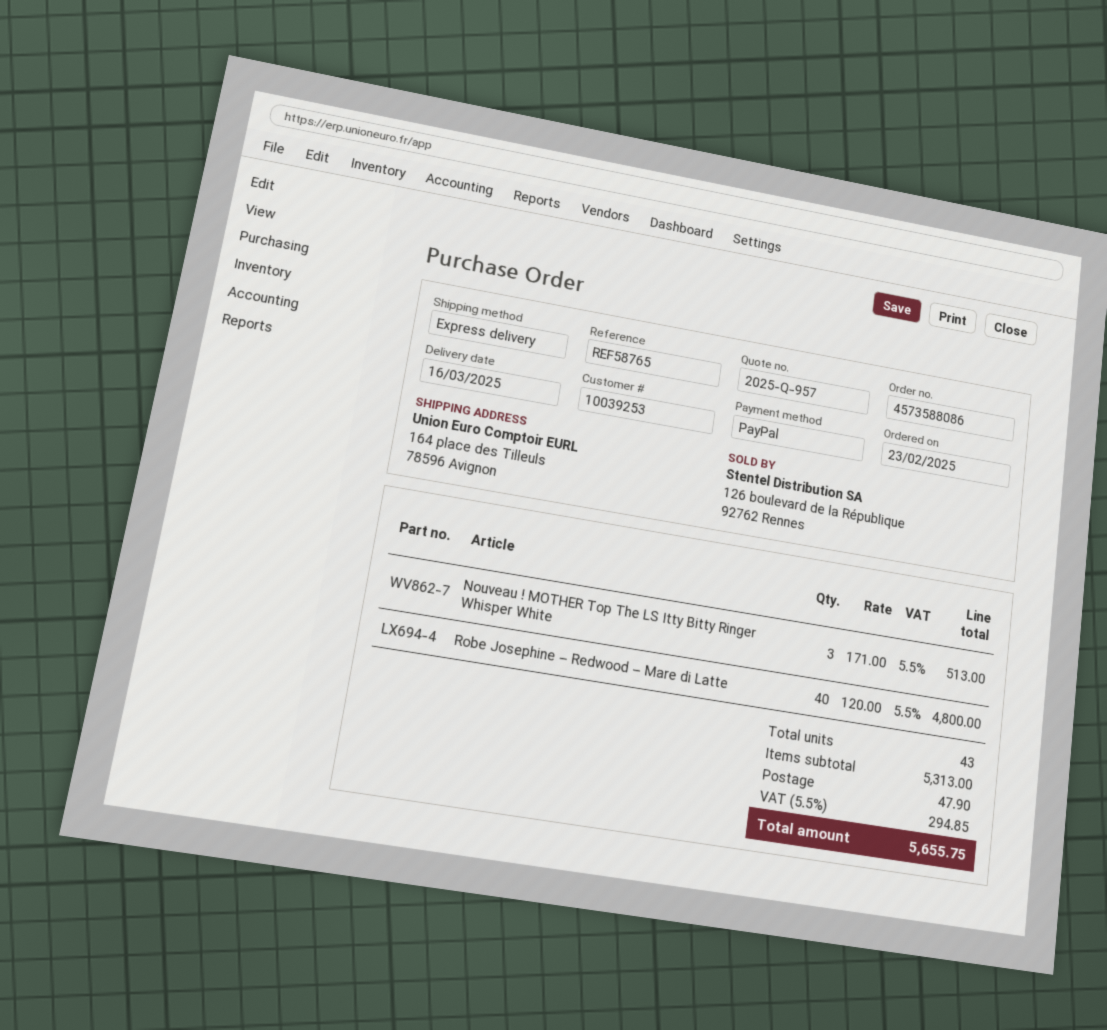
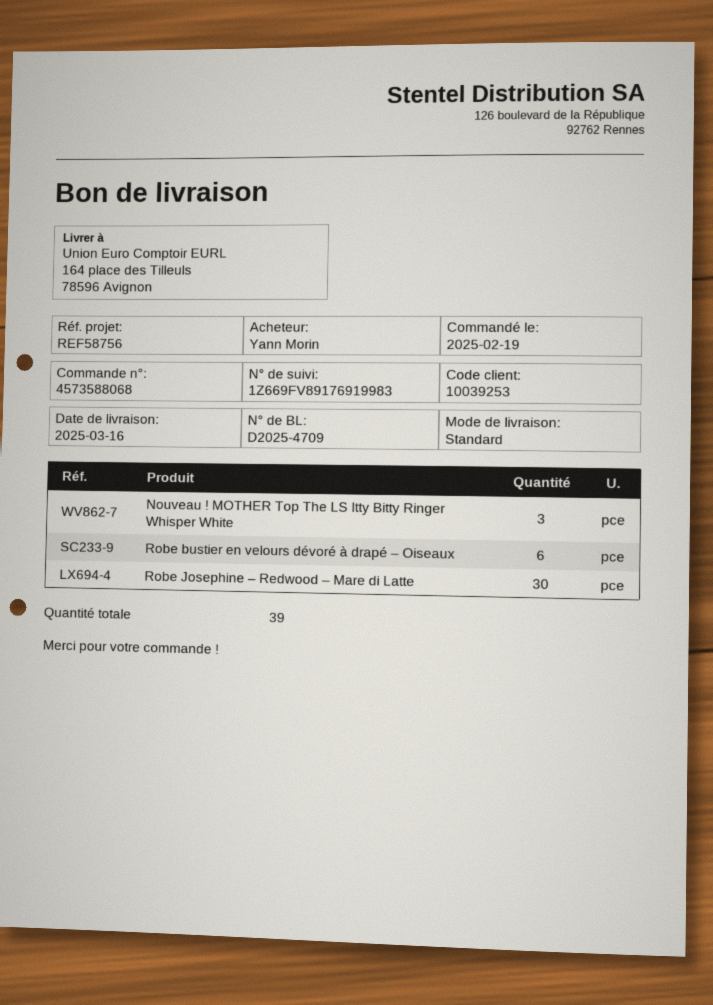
order number: 4573588086 -> 4573588068
order date: 2025-02-23 -> 2025-02-19
reference: REF58765 -> REF58756
shipping method: express -> standard
Robe Josephine – Redwood – Mare di Latte: 40 -> 30
Robe bustier en velours dévoré à drapé – Oiseaux: none -> 6
total quantity: 43 -> 39

